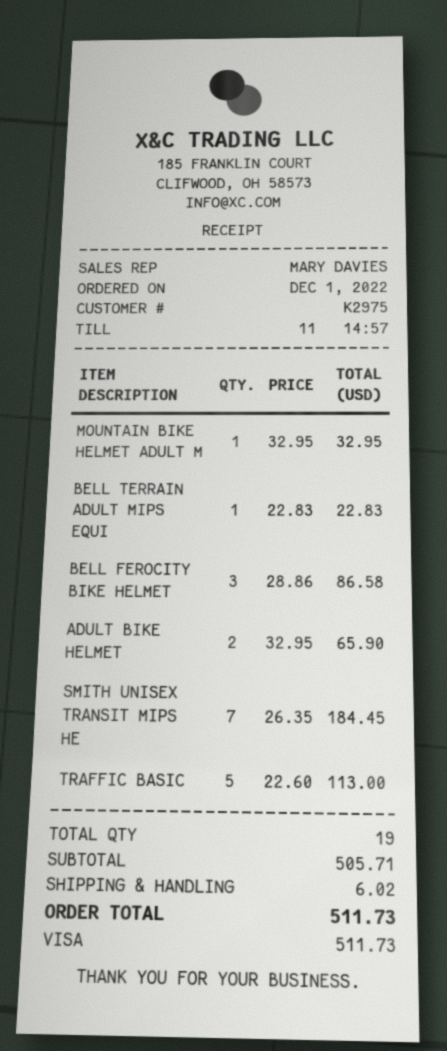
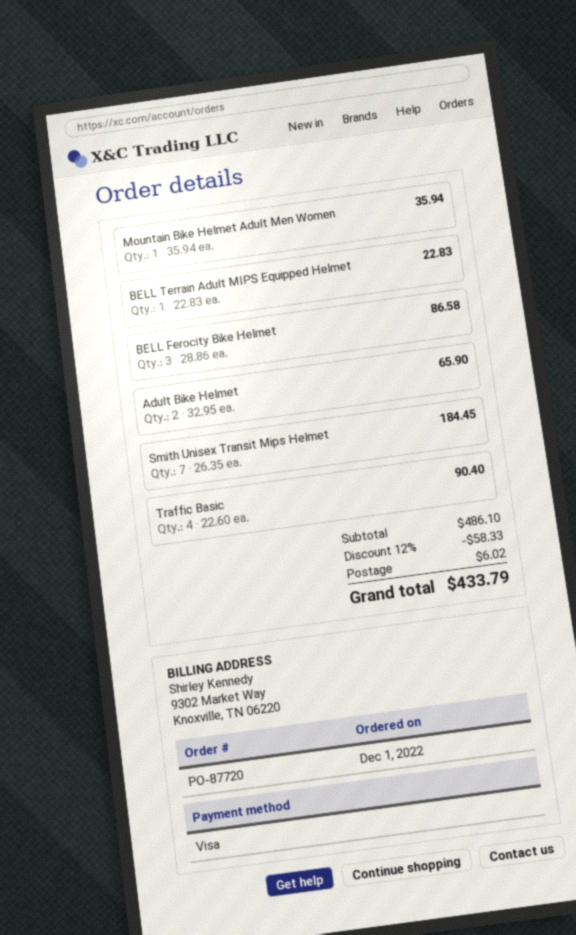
MOUNTAIN BIKE HELMET ADULT M: 1 x 32.95 = 32.95 -> 1 x 35.94 = 35.94
TRAFFIC BASIC: 5 x 22.60 = 113.00 -> 4 x 22.60 = 90.40
subtotal: 505.71 -> 486.10
discount: none -> 12% = 58.33
total: 511.73 -> 433.79

